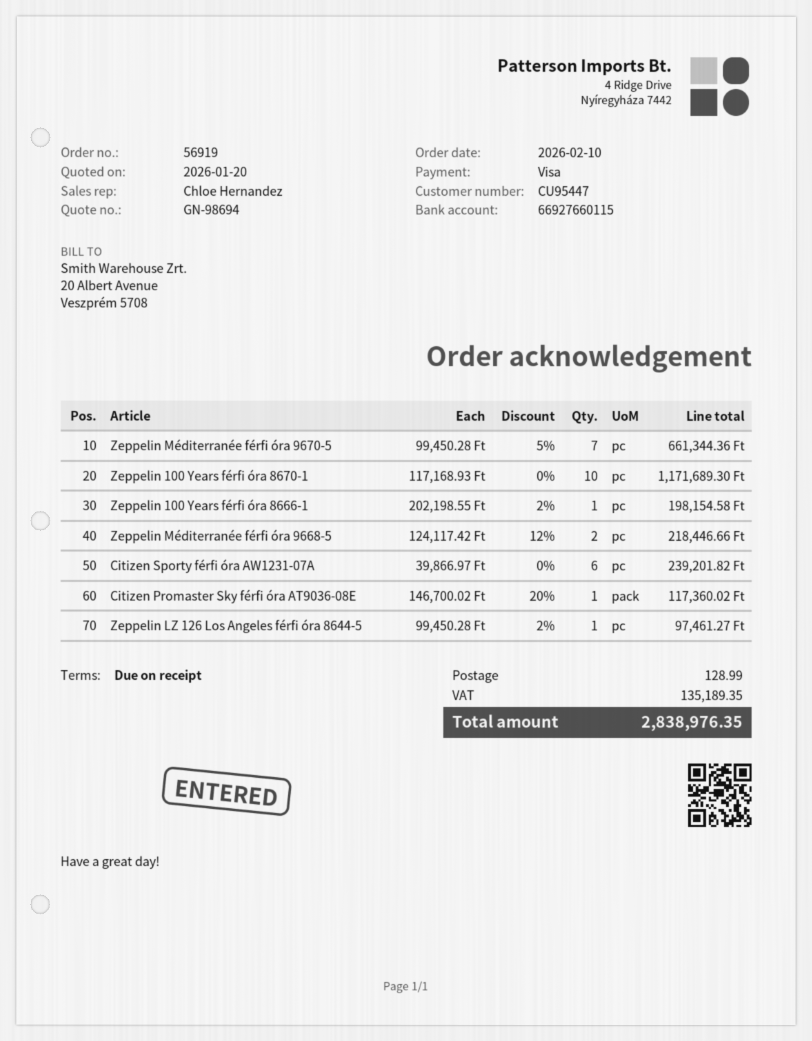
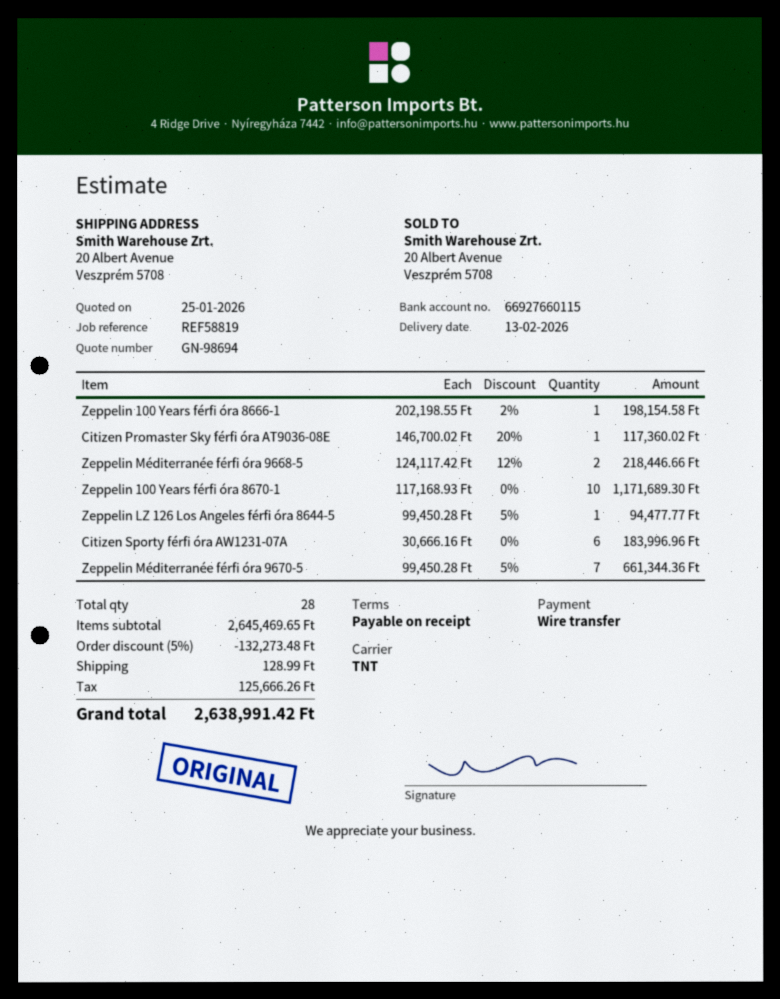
quote date: 2026-01-20 -> 2026-01-25
payment method: Visa -> bank transfer
Citizen Sporty férfi óra AW1231-07A: 6 x 39866.97 = 239201.82 -> 6 x 30666.16 = 183996.96
Zeppelin LZ 126 Los Angeles férfi óra 8644-5: 1 x 99450.28 - 2% = 97461.27 -> 1 x 99450.28 - 5% = 94477.77
discount: none -> 5% = 132273.48
tax: 135189.35 -> 125666.26
total: 2838976.35 -> 2638991.42

